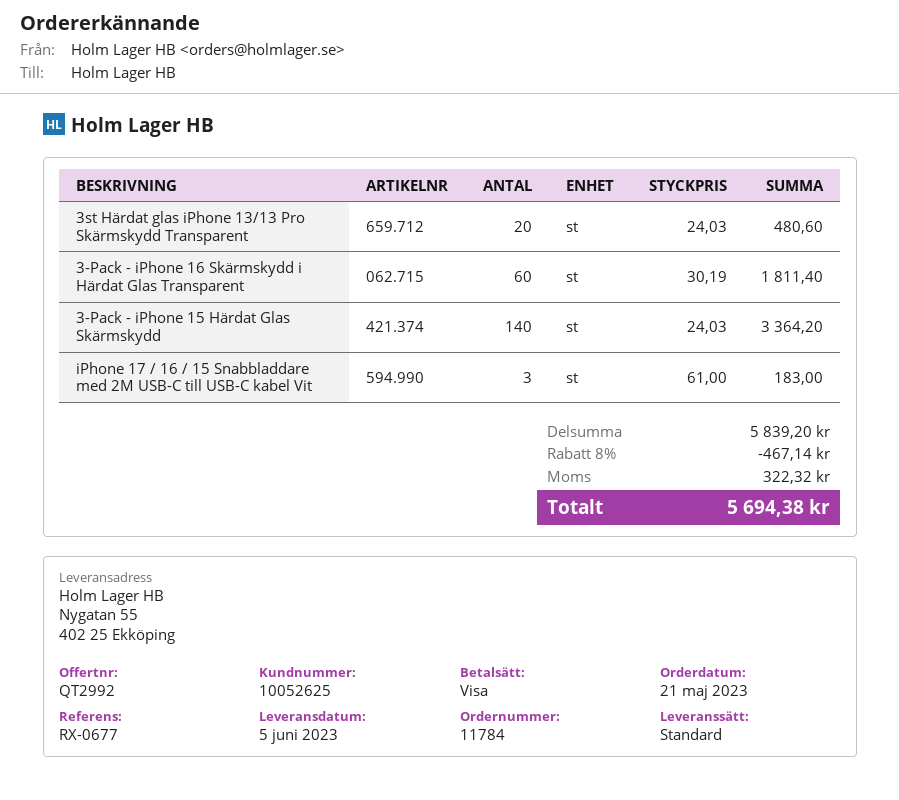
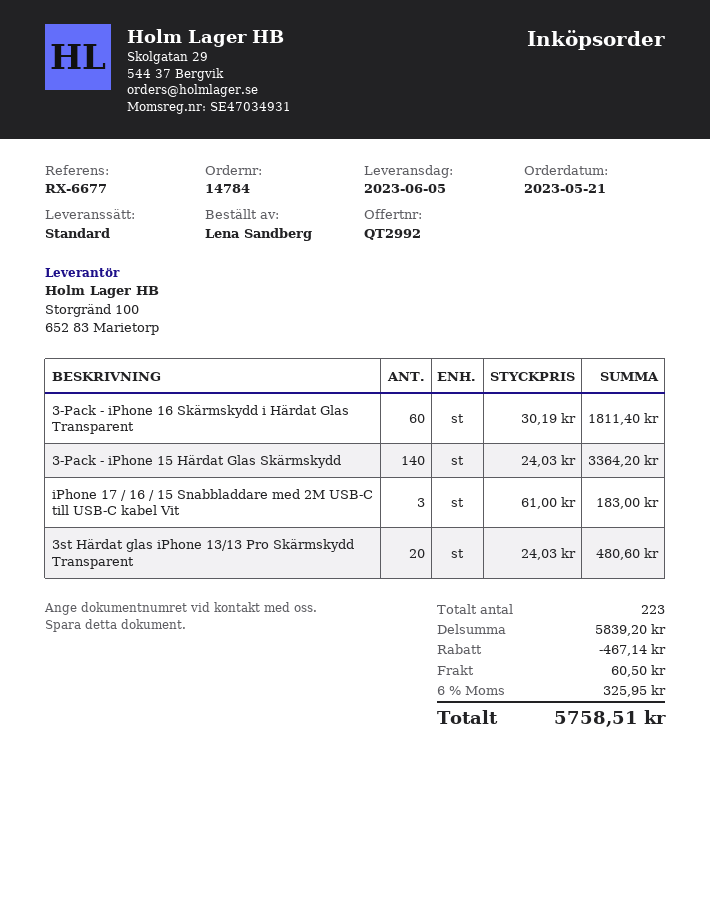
order number: 11784 -> 14784
reference: RX-0677 -> RX-6677
shipping: none -> 60.50
tax: 322.32 -> 325.95
total: 5694.38 -> 5758.51

